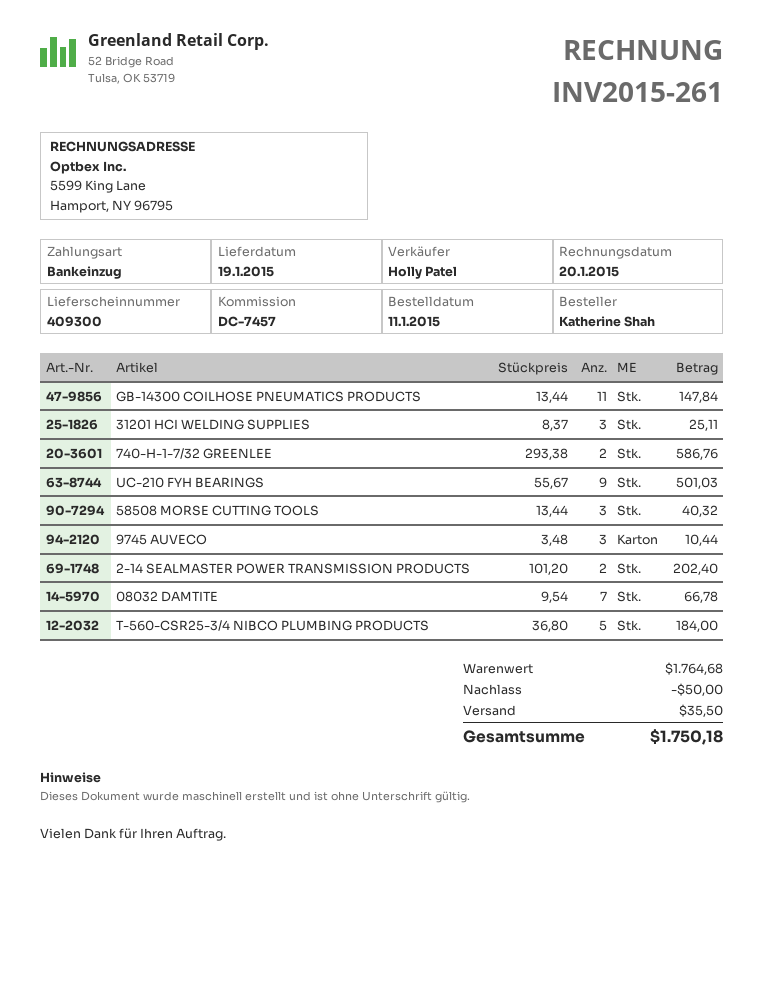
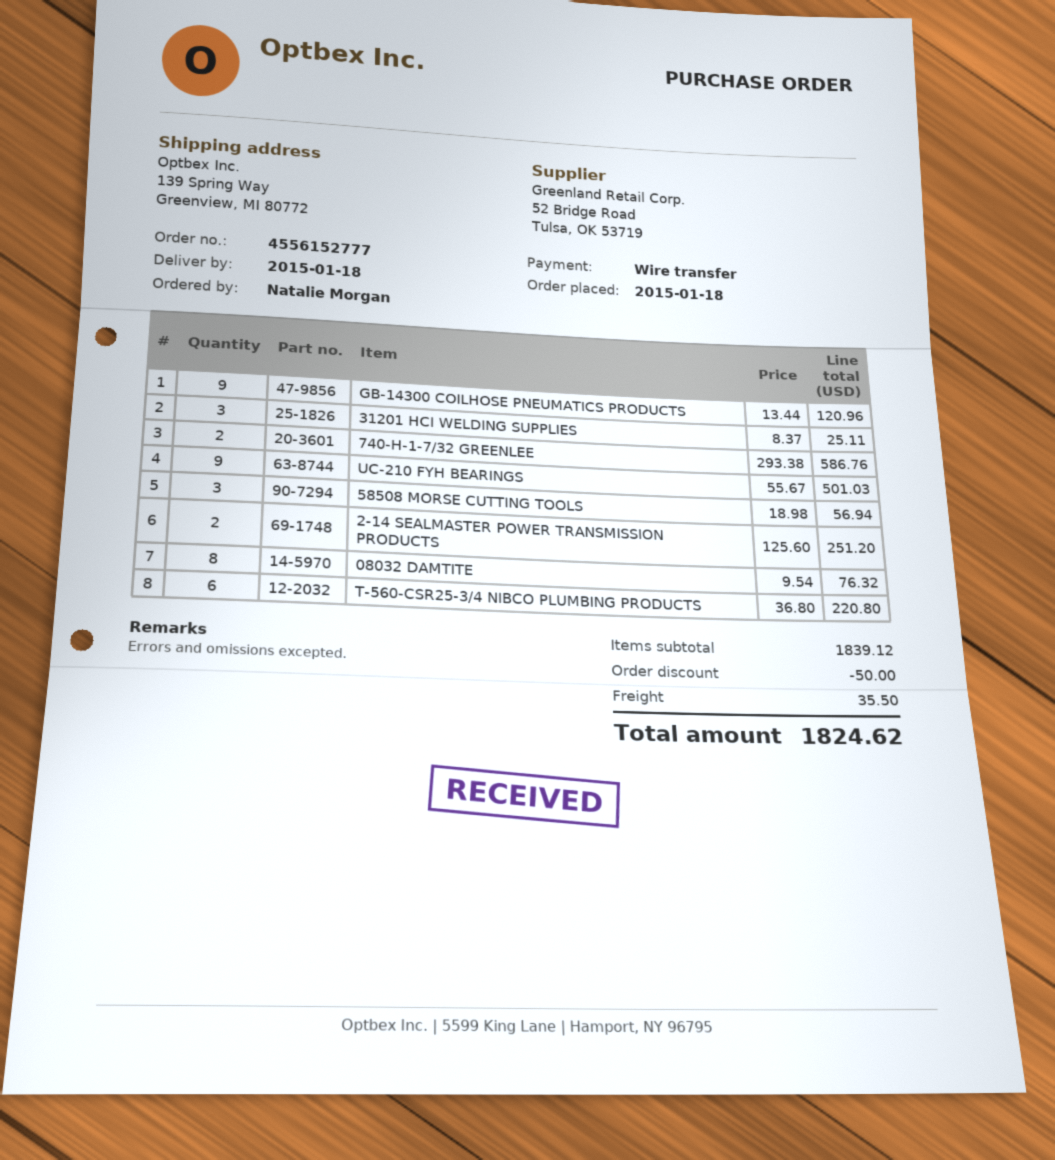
order date: 2015-01-11 -> 2015-01-18
delivery date: 2015-01-19 -> 2015-01-18
ordered by: Katherine Shah -> Natalie Morgan
payment method: direct debit -> bank transfer
GB-14300 COILHOSE PNEUMATICS PRODUCTS: 11 x 13.44 = 147.84 -> 9 x 13.44 = 120.96
58508 MORSE CUTTING TOOLS: 3 x 13.44 = 40.32 -> 3 x 18.98 = 56.94
9745 AUVECO: 3 x 3.48 = 10.44 -> none
2-14 SEALMASTER POWER TRANSMISSION PRODUCTS: 2 x 101.20 = 202.40 -> 2 x 125.60 = 251.20
08032 DAMTITE: 7 x 9.54 = 66.78 -> 8 x 9.54 = 76.32
T-560-CSR25-3/4 NIBCO PLUMBING PRODUCTS: 5 x 36.80 = 184.00 -> 6 x 36.80 = 220.80
subtotal: 1764.68 -> 1839.12
total: 1750.18 -> 1824.62

